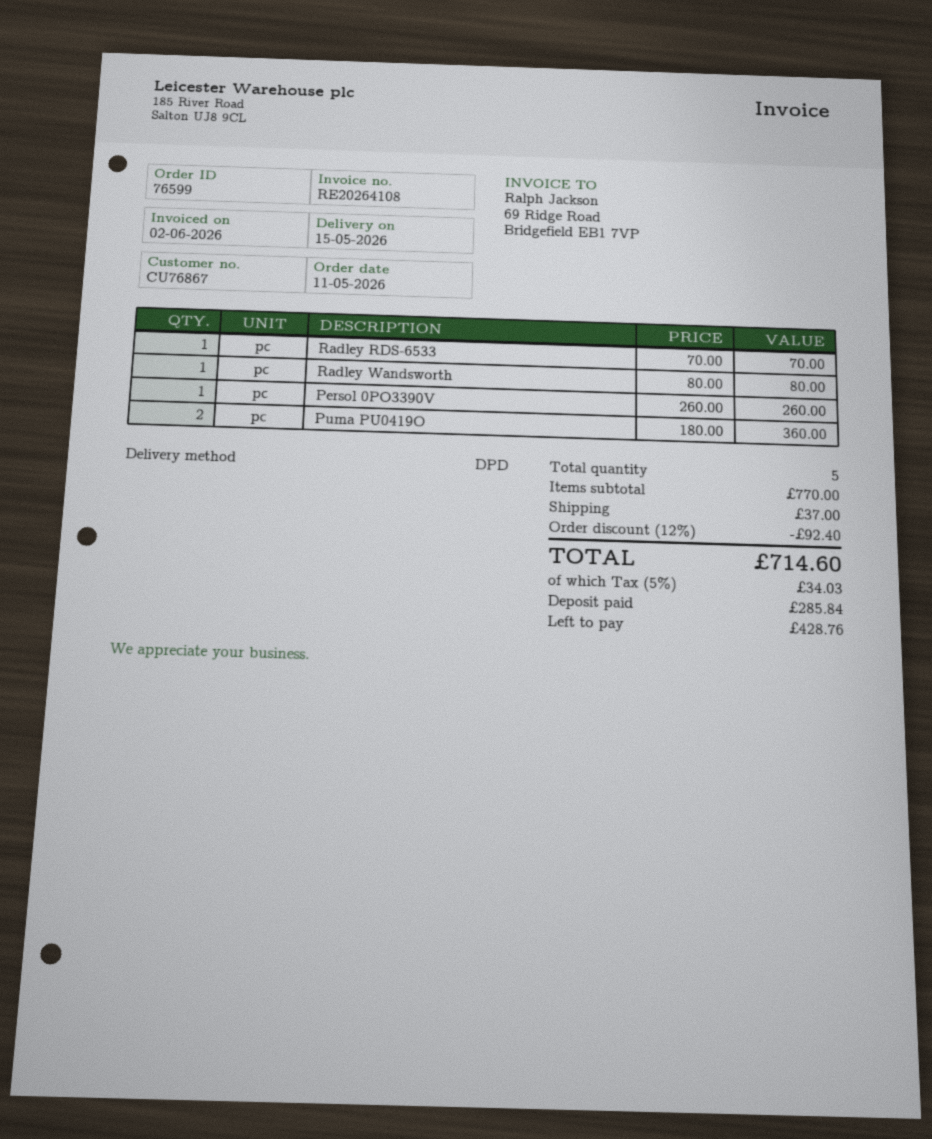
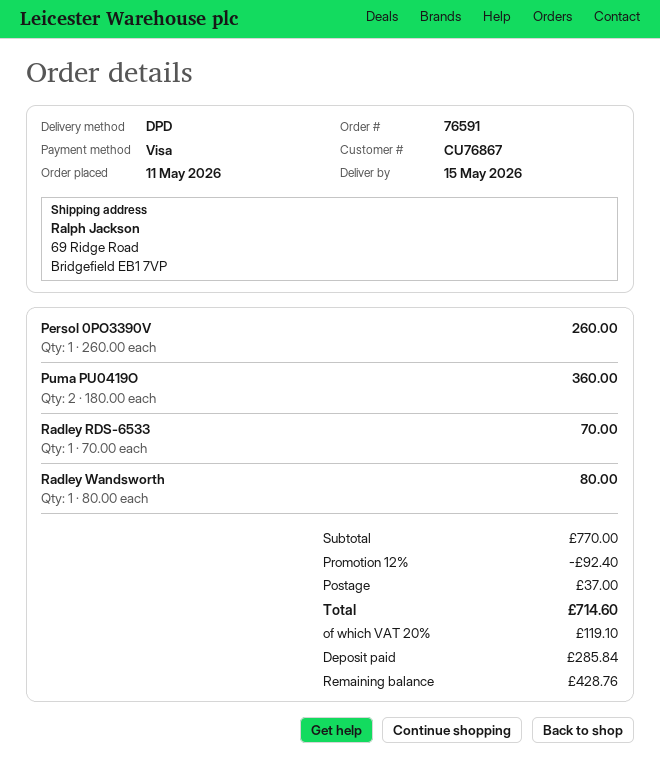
order number: 76599 -> 76591
tax: 5% = 34.03 -> 20% = 119.10

